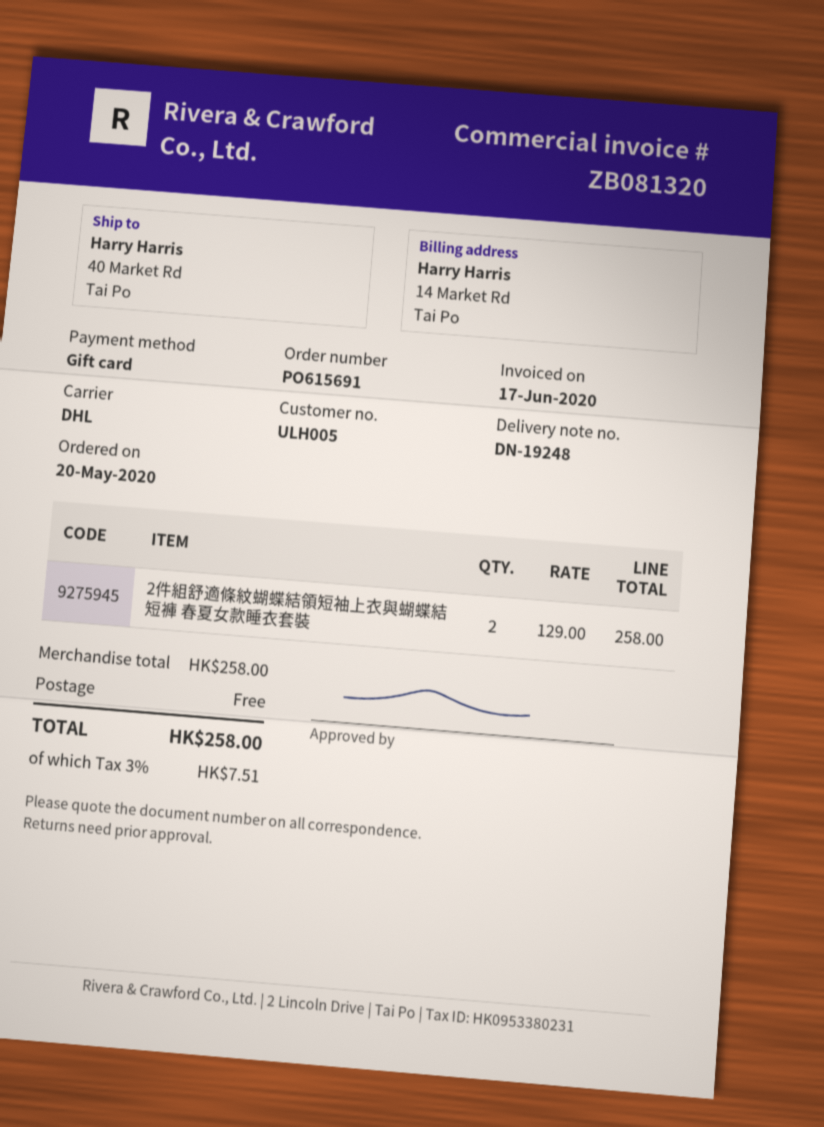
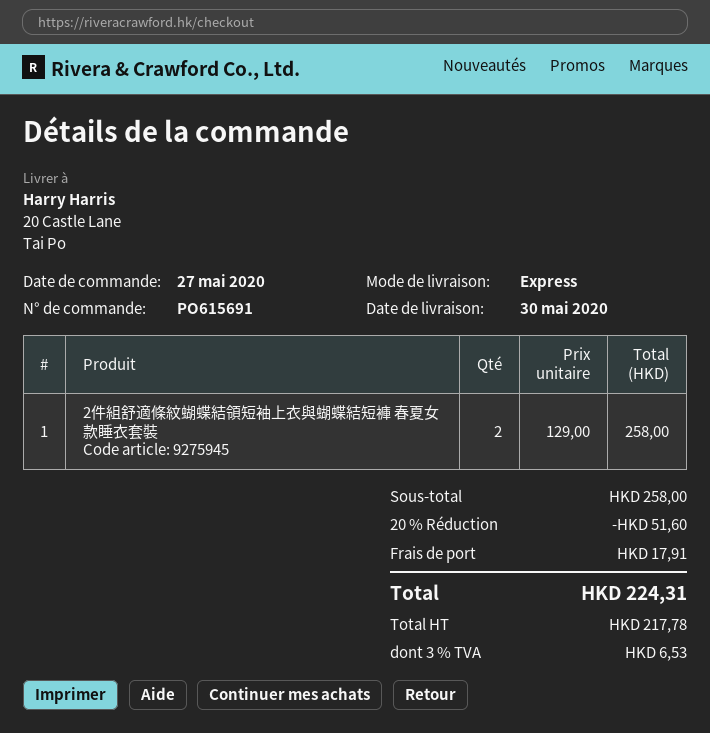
order date: 2020-05-20 -> 2020-05-27
shipping method: DHL -> express
ship to: 40 Market Rd, Tai Po -> 20 Castle Lane, Tai Po
discount: none -> 20% = 51.60
shipping: 0.00 -> 17.91
tax: 3% = 7.51 -> 3% = 6.53
total: 258.00 -> 224.31

